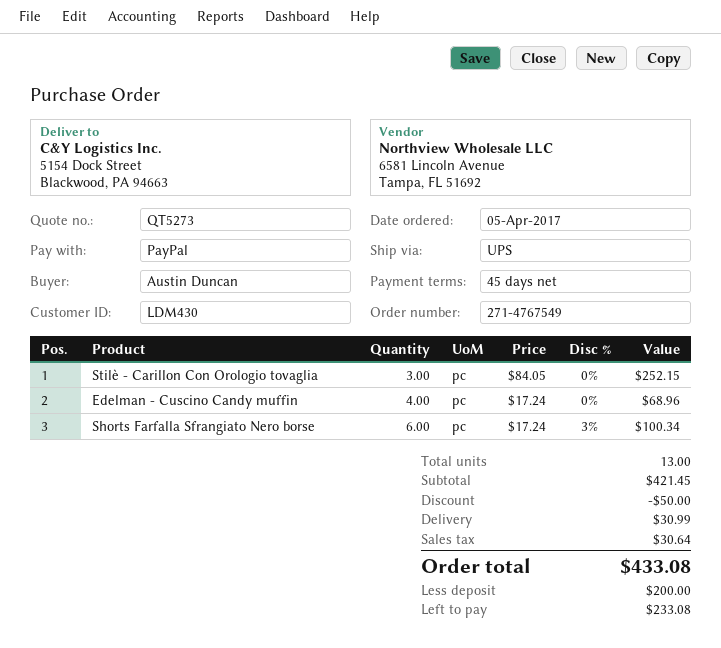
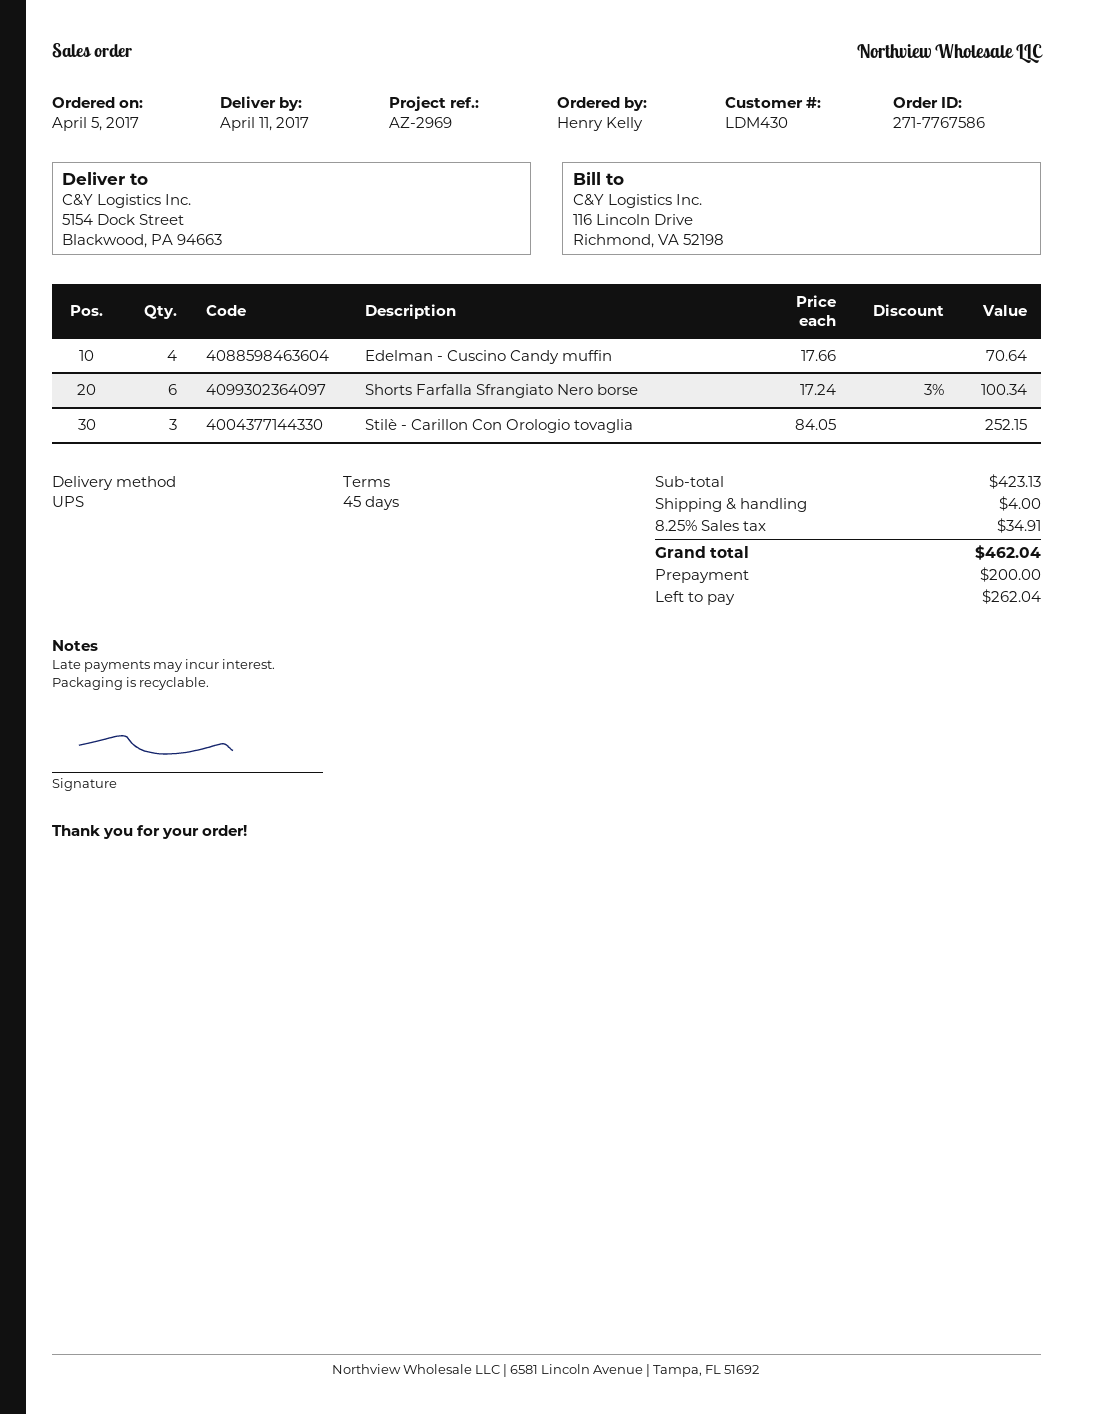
order number: 271-4767549 -> 271-7767586
ordered by: Austin Duncan -> Henry Kelly
Edelman - Cuscino Candy muffin: 4 x 17.24 = 68.96 -> 4 x 17.66 = 70.64
subtotal: 421.45 -> 423.13
discount: 50.00 -> none
shipping: 30.99 -> 4.00
tax: 30.64 -> 34.91
total: 433.08 -> 462.04
balance: 233.08 -> 262.04

